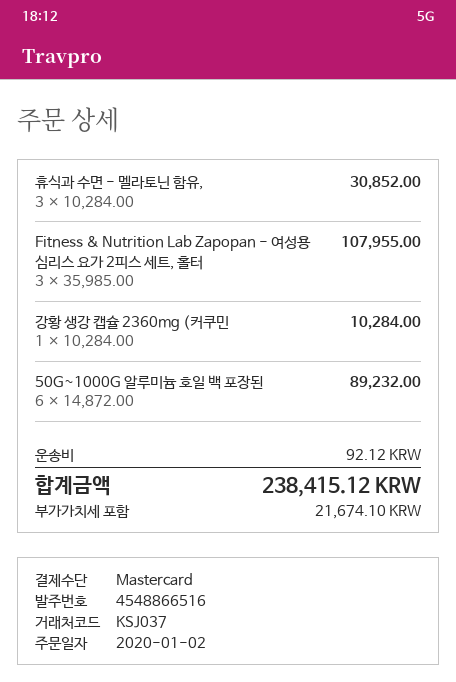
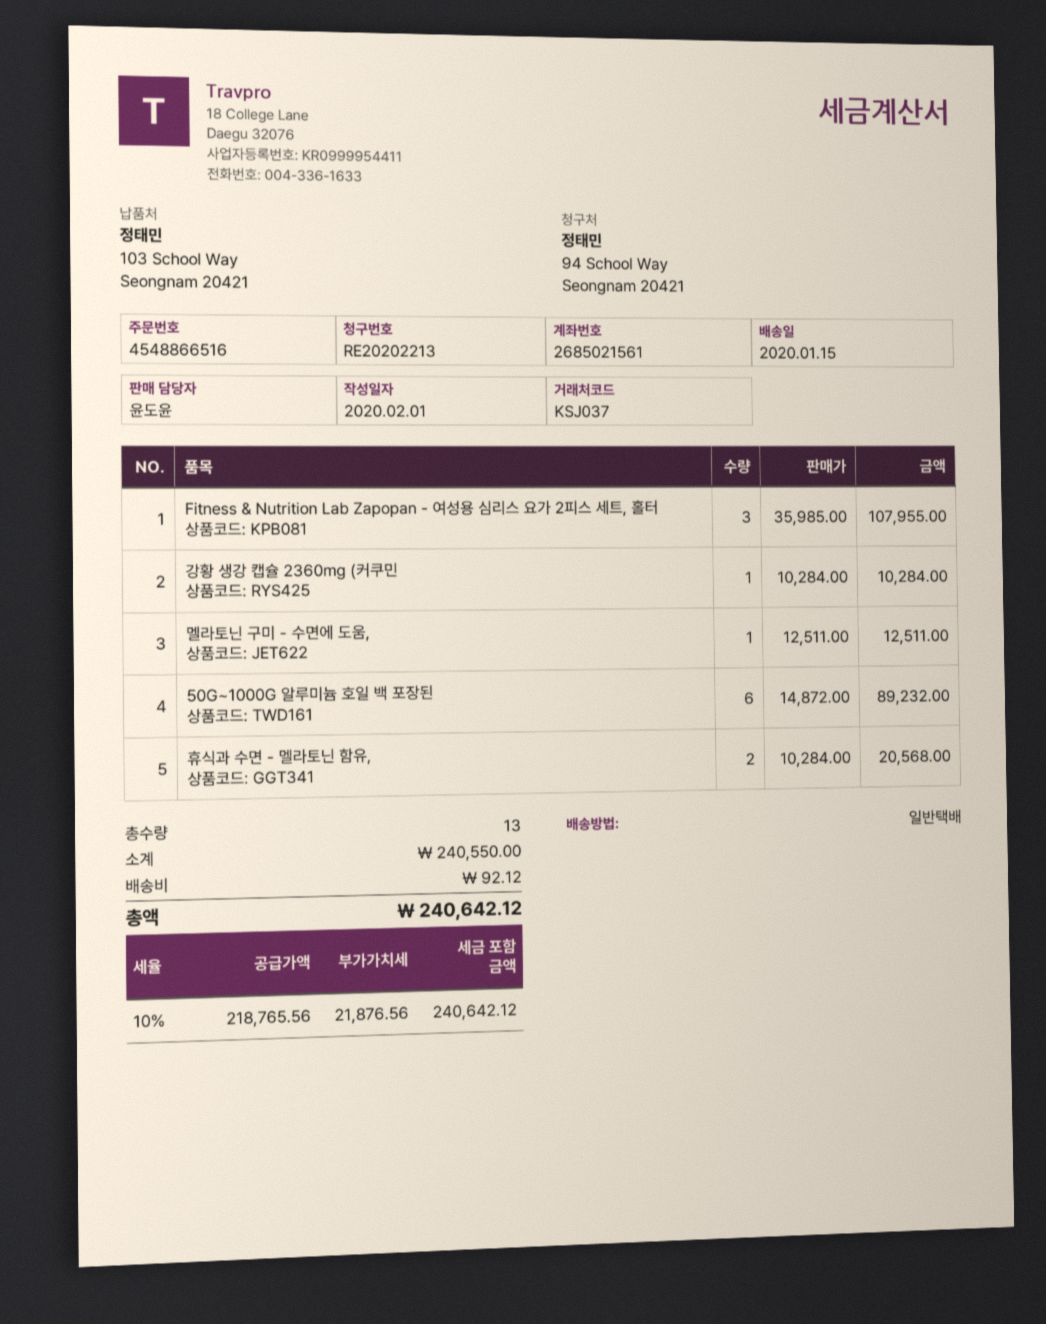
휴식과 수면 - 멜라토닌 함유,: 3 x 10284.00 = 30852.00 -> 2 x 10284.00 = 20568.00
멜라토닌 구미 - 수면에 도움,: none -> 1 x 12511.00 = 12511.00
tax: 21674.10 -> 21876.56
total: 238415.12 -> 240642.12

